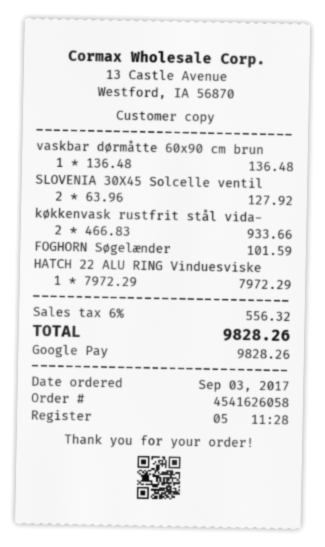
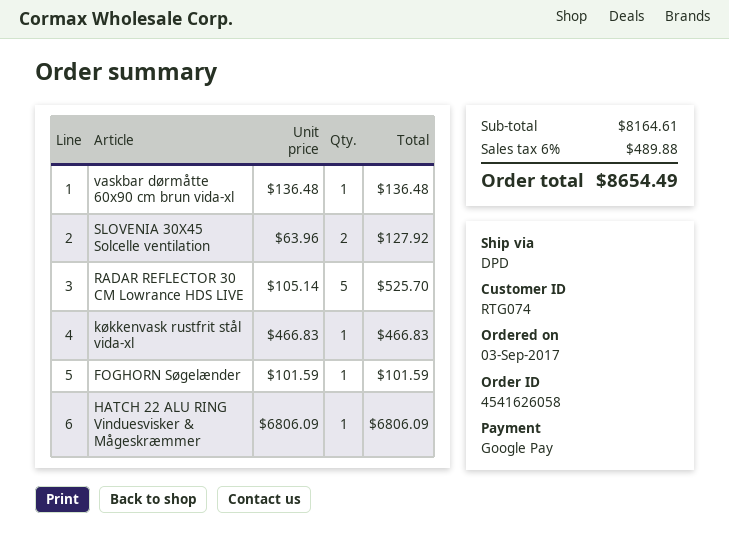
køkkenvask rustfrit stål vida-: 2 x 466.83 = 933.66 -> 1 x 466.83 = 466.83
HATCH 22 ALU RING Vinduesviske: 1 x 7972.29 = 7972.29 -> 1 x 6806.09 = 6806.09
RADAR REFLECTOR 30 CM Lowrance HDS LIVE: none -> 5 x 105.14 = 525.70
tax: 6% = 556.32 -> 6% = 489.88
total: 9828.26 -> 8654.49

